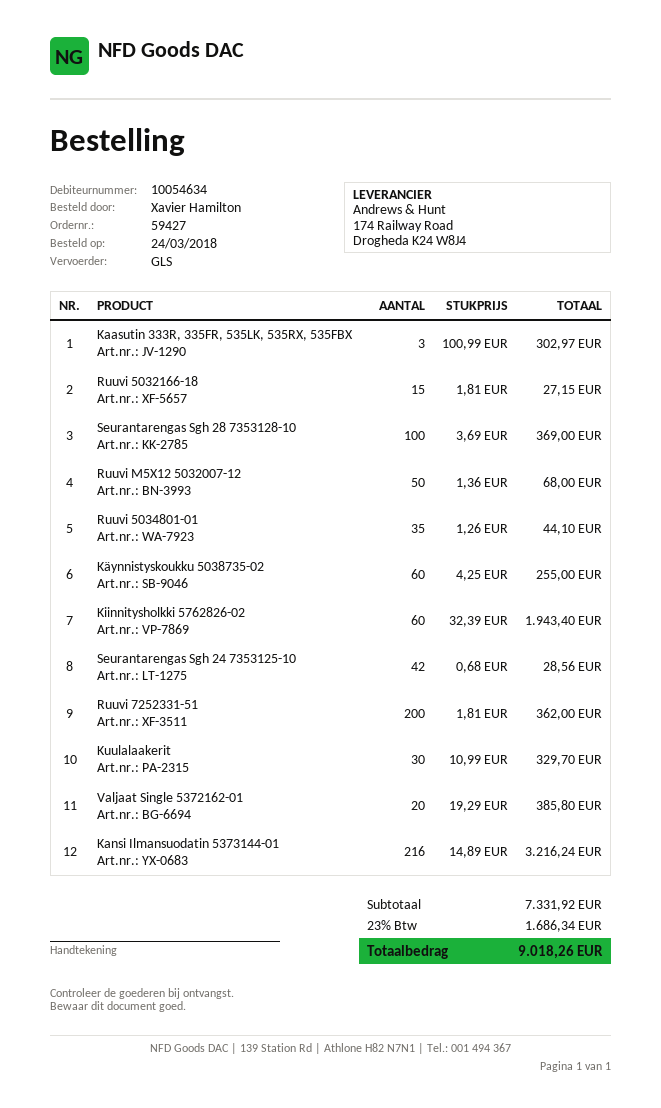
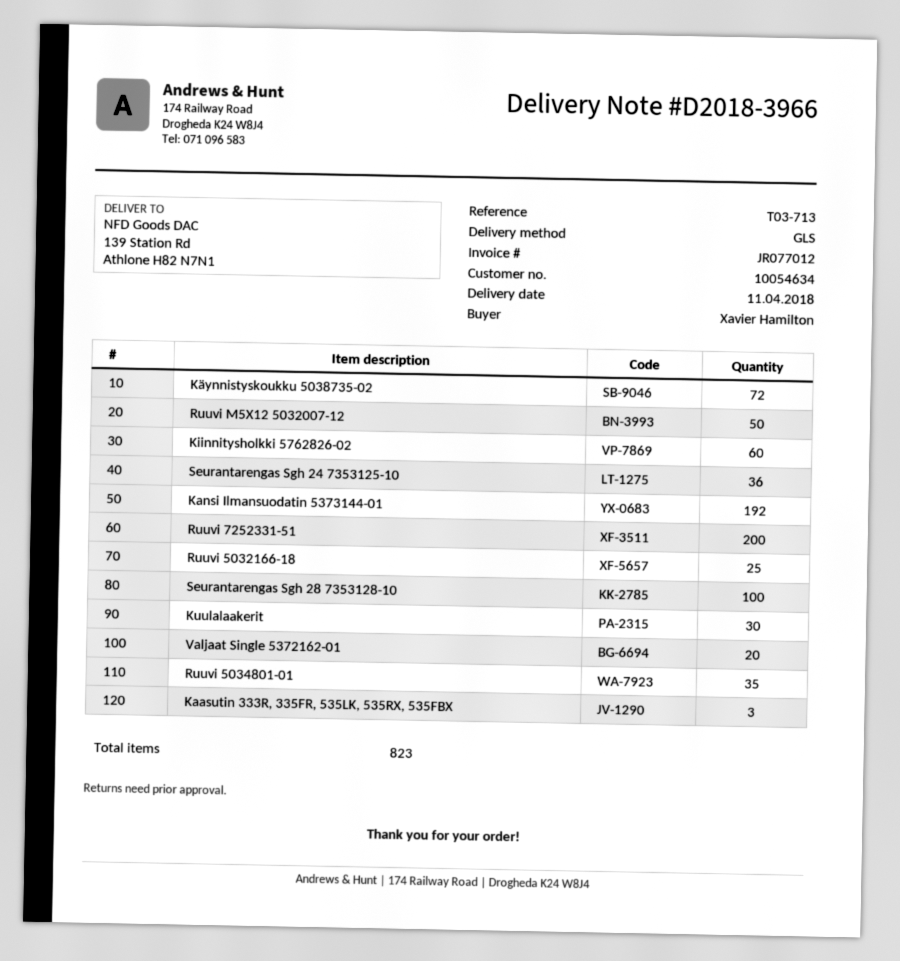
Ruuvi 5032166-18: 15 -> 25
Käynnistyskoukku 5038735-02: 60 -> 72
Seurantarengas Sgh 24 7353125-10: 42 -> 36
Kansi Ilmansuodatin 5373144-01: 216 -> 192

